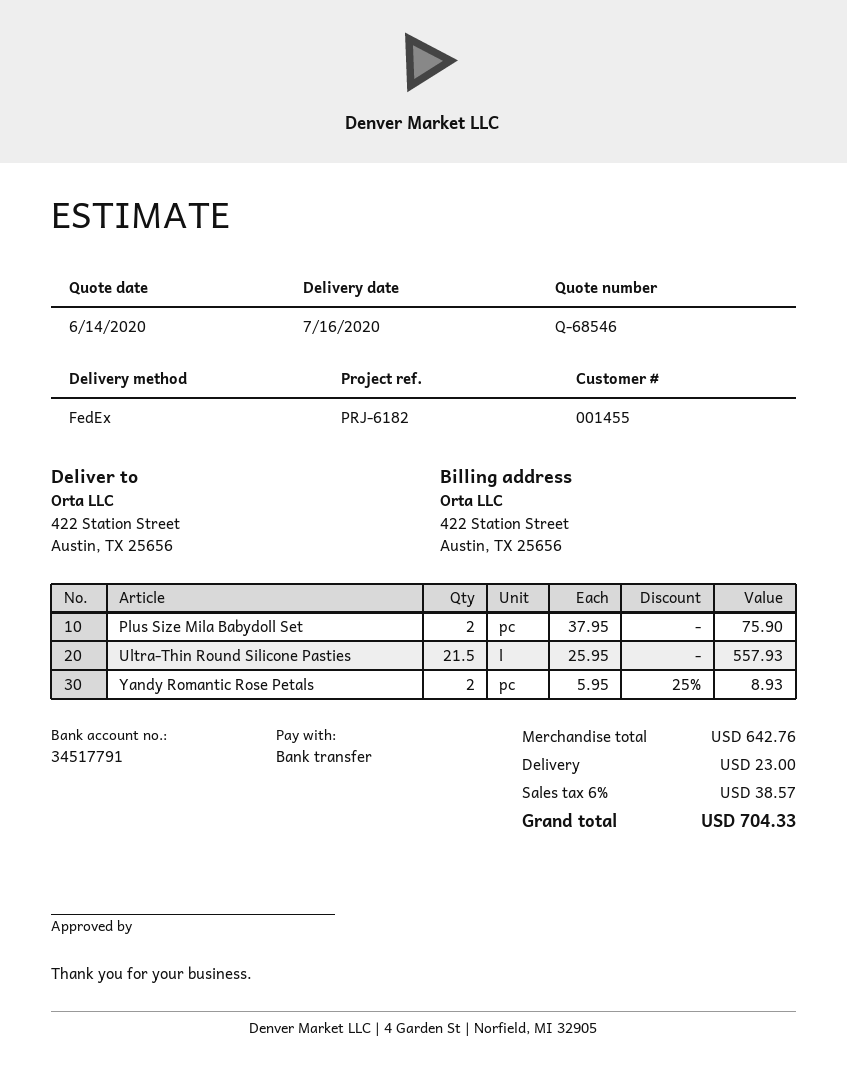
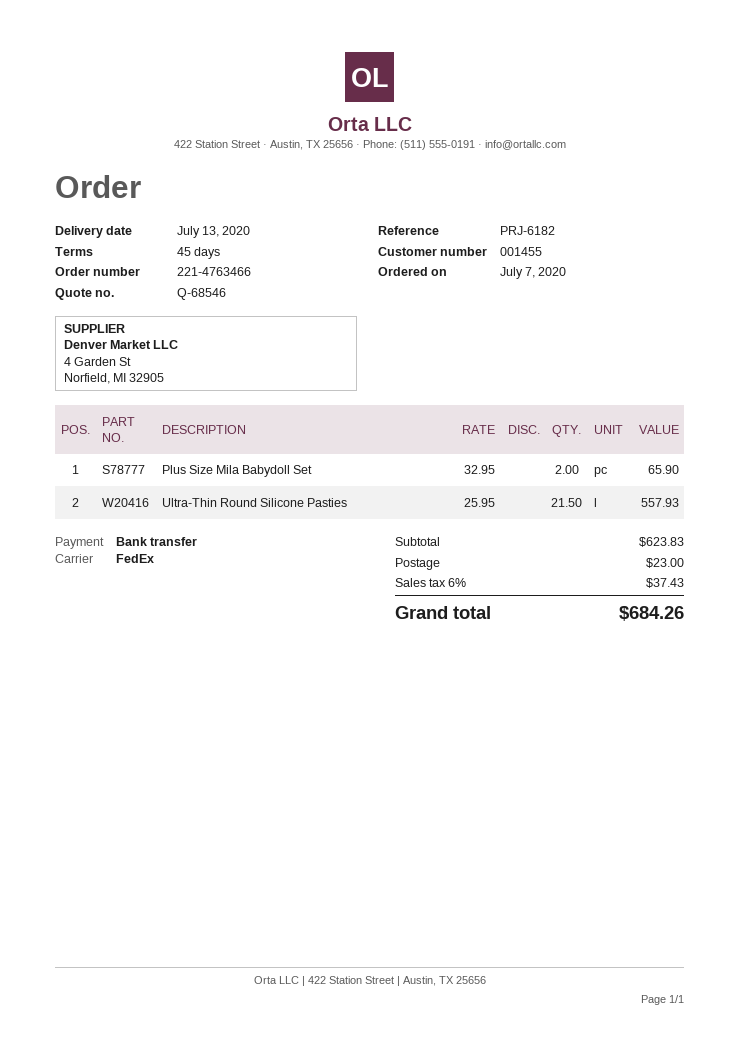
delivery date: 2020-07-16 -> 2020-07-13
Plus Size Mila Babydoll Set: 2 x 37.95 = 75.90 -> 2 x 32.95 = 65.90
Yandy Romantic Rose Petals: 2 x 5.95 - 25% = 8.93 -> none
subtotal: 642.76 -> 623.83
tax: 6% = 38.57 -> 6% = 37.43
total: 704.33 -> 684.26

